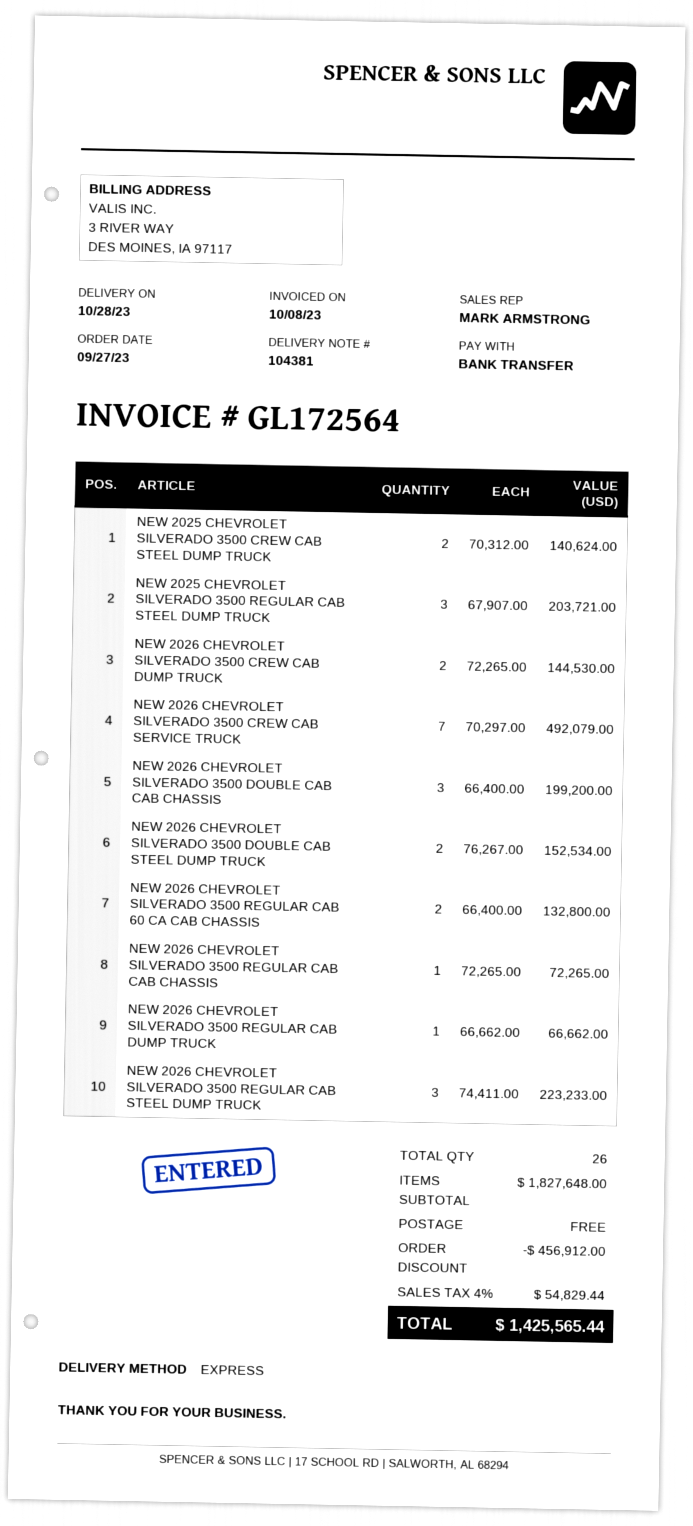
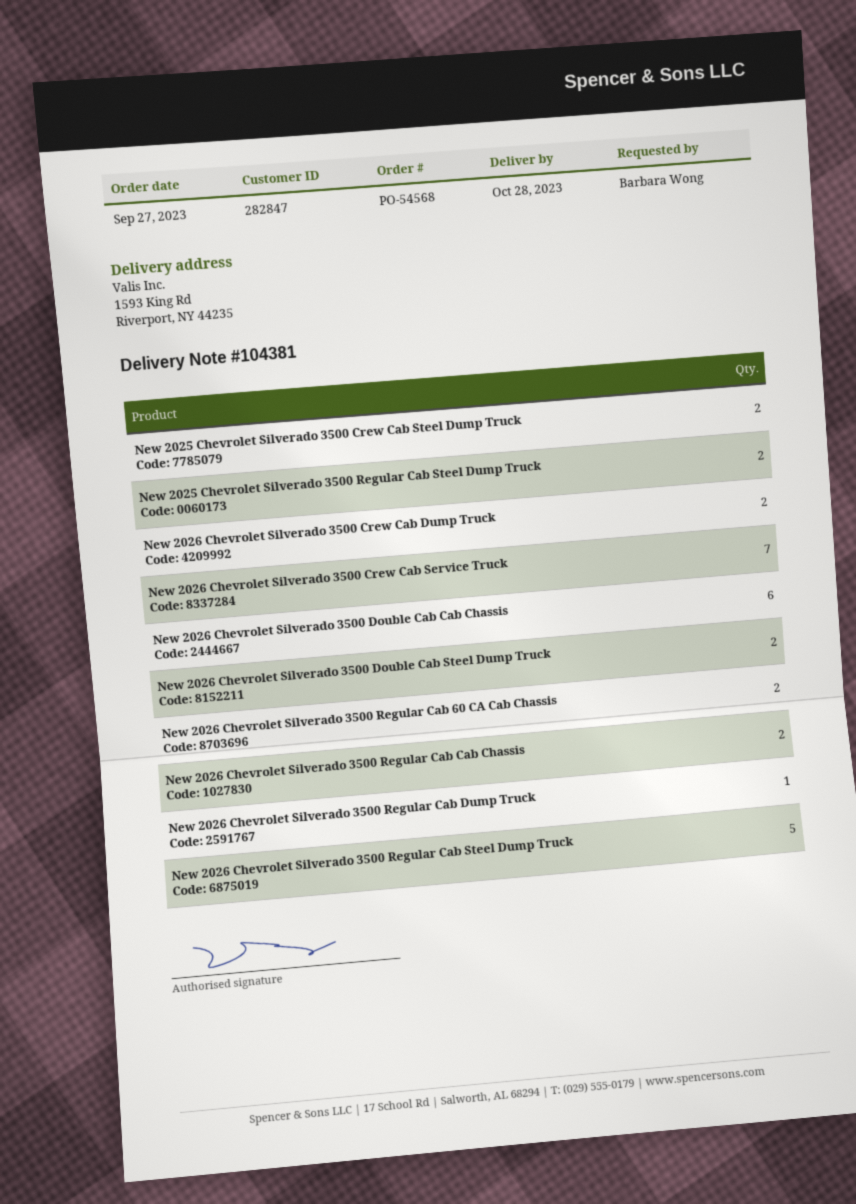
NEW 2025 CHEVROLET SILVERADO 3500 REGULAR CAB STEEL DUMP TRUCK: 3 -> 2
NEW 2026 CHEVROLET SILVERADO 3500 DOUBLE CAB CAB CHASSIS: 3 -> 6
NEW 2026 CHEVROLET SILVERADO 3500 REGULAR CAB CAB CHASSIS: 1 -> 2
NEW 2026 CHEVROLET SILVERADO 3500 REGULAR CAB STEEL DUMP TRUCK: 3 -> 5

